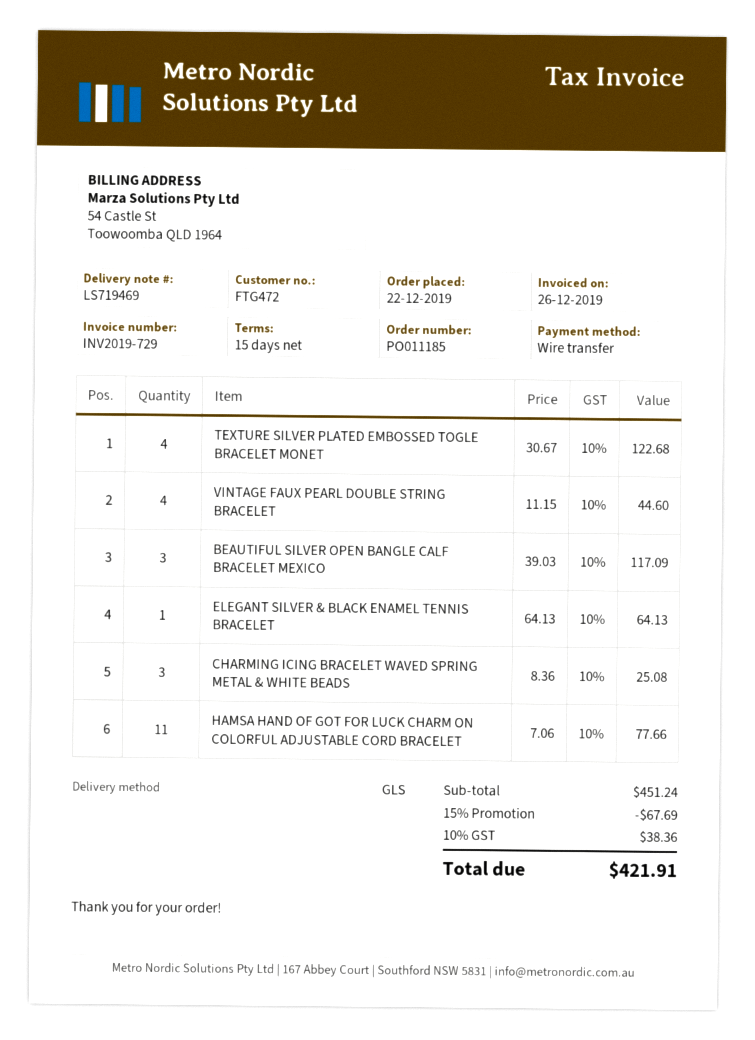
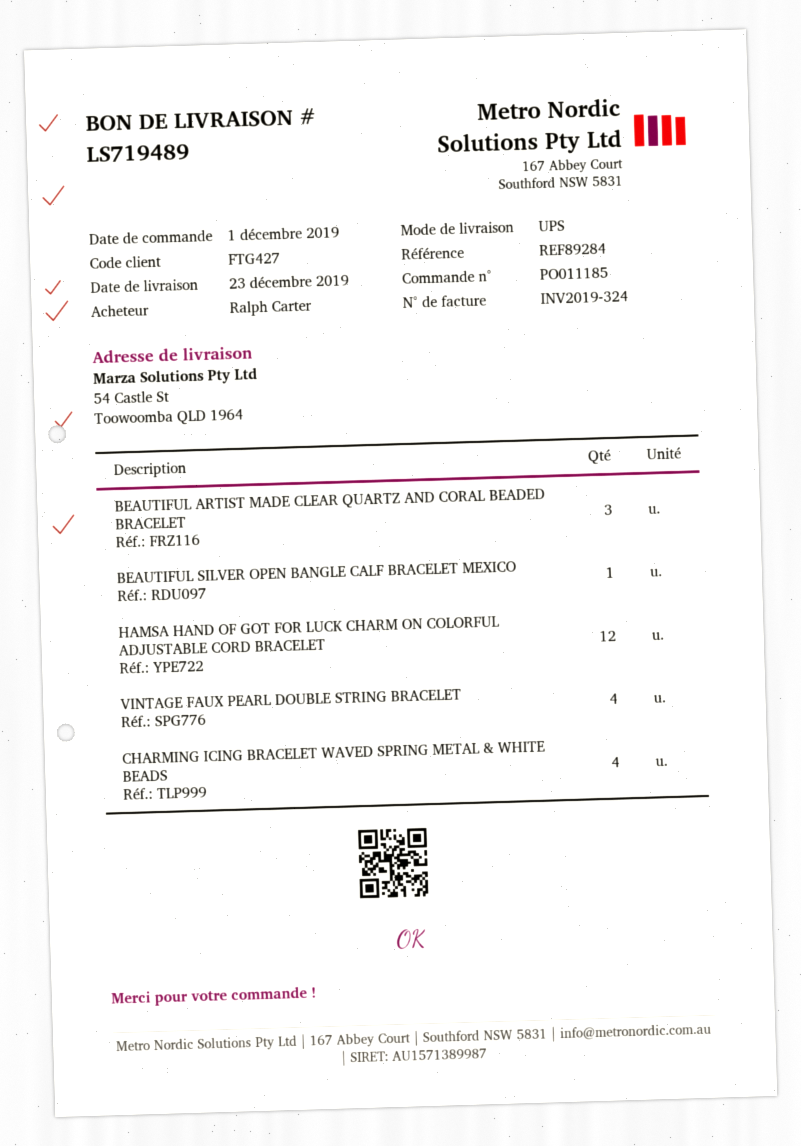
order date: 2019-12-22 -> 2019-12-01
delivery note number: LS719469 -> LS719489
invoice number: INV2019-729 -> INV2019-324
customer number: FTG472 -> FTG427
shipping method: GLS -> UPS
TEXTURE SILVER PLATED EMBOSSED TOGLE BRACELET MONET: 4 -> none
BEAUTIFUL SILVER OPEN BANGLE CALF BRACELET MEXICO: 3 -> 1
ELEGANT SILVER & BLACK ENAMEL TENNIS BRACELET: 1 -> none
CHARMING ICING BRACELET WAVED SPRING METAL & WHITE BEADS: 3 -> 4
HAMSA HAND OF GOT FOR LUCK CHARM ON COLORFUL ADJUSTABLE CORD BRACELET: 11 -> 12
BEAUTIFUL ARTIST MADE CLEAR QUARTZ AND CORAL BEADED BRACELET: none -> 3

